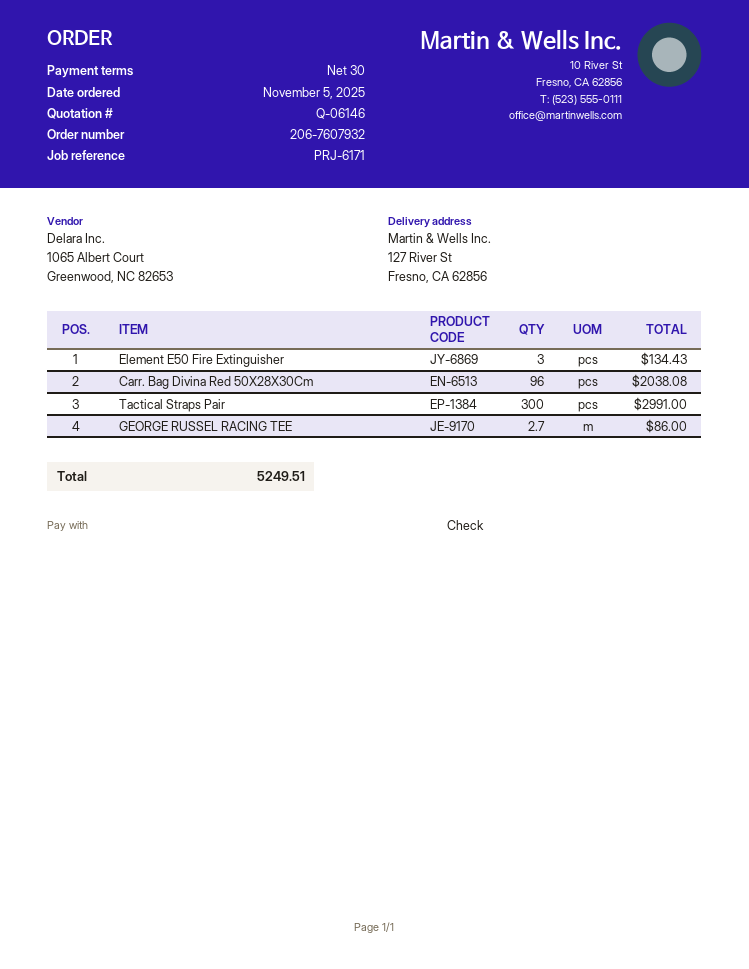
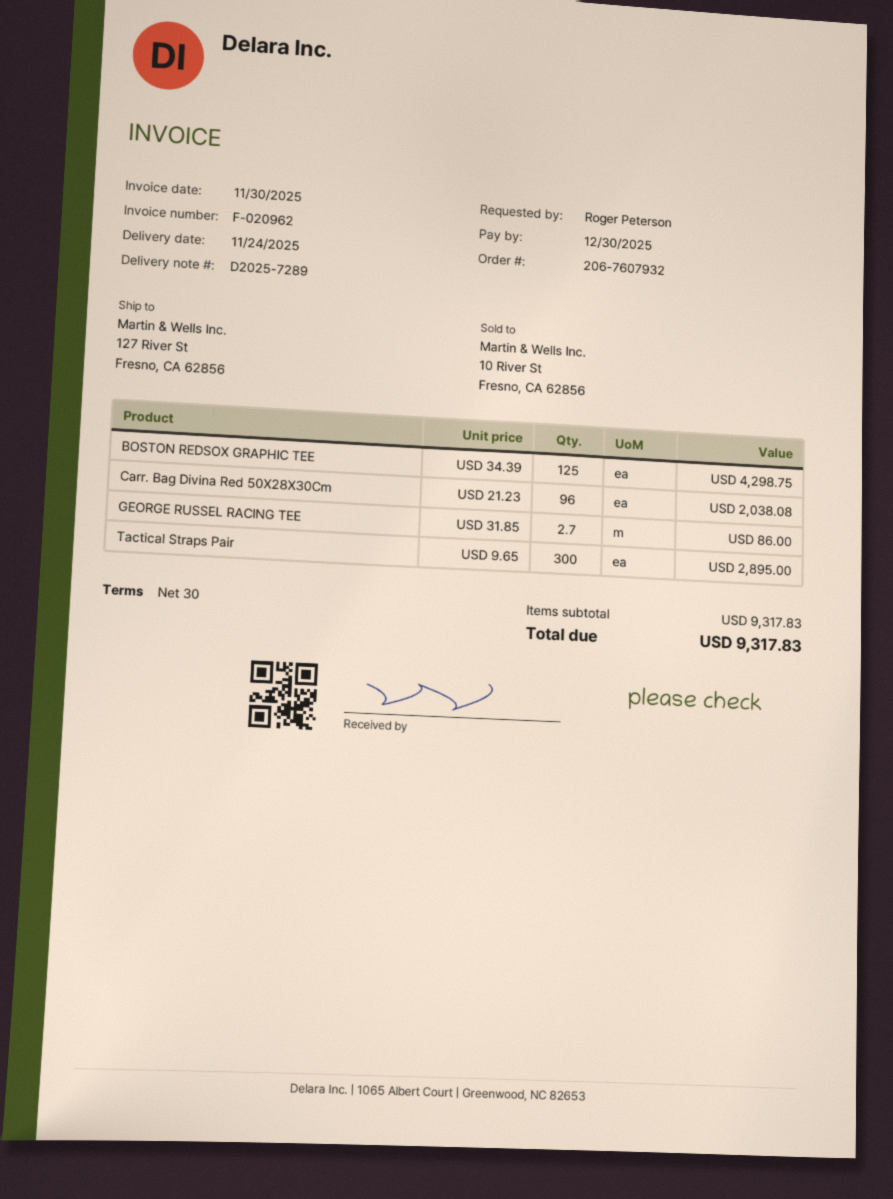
Element E50 Fire Extinguisher: 3 for 134.43 -> none
Tactical Straps Pair: 300 for 2991.00 -> 300 for 2895.00
BOSTON REDSOX GRAPHIC TEE: none -> 125 for 4298.75
total: 5249.51 -> 9317.83

